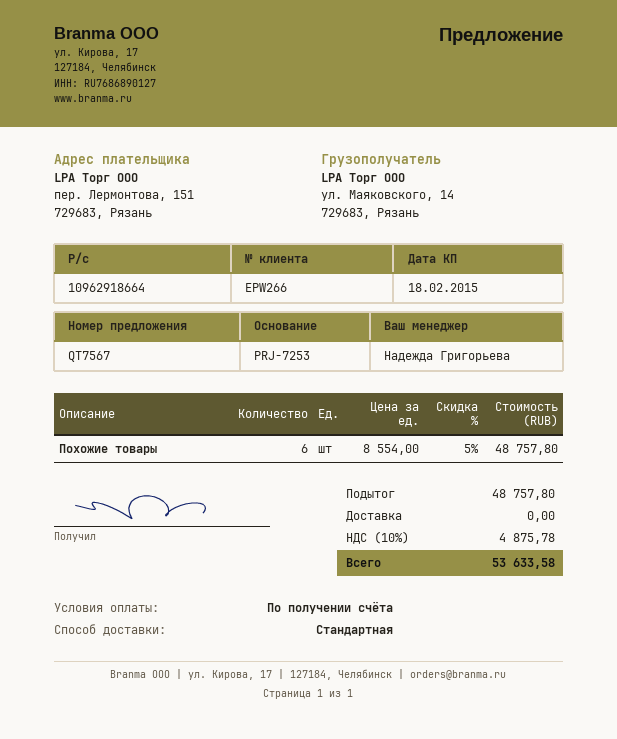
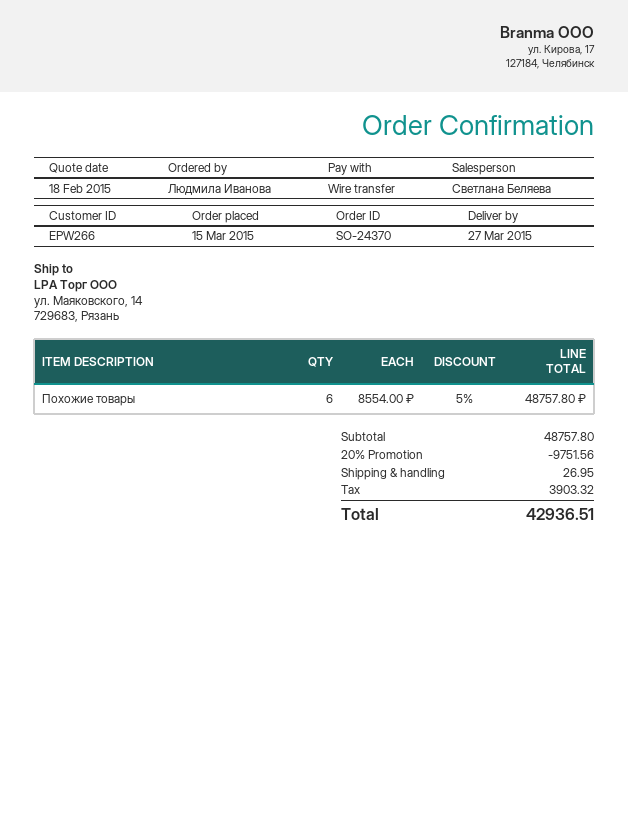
sales rep: Надежда Григорьева -> Светлана Беляева
discount: none -> 20% = 9751.56
shipping: 0.00 -> 26.95
tax: 4875.78 -> 3903.32
total: 53633.58 -> 42936.51

